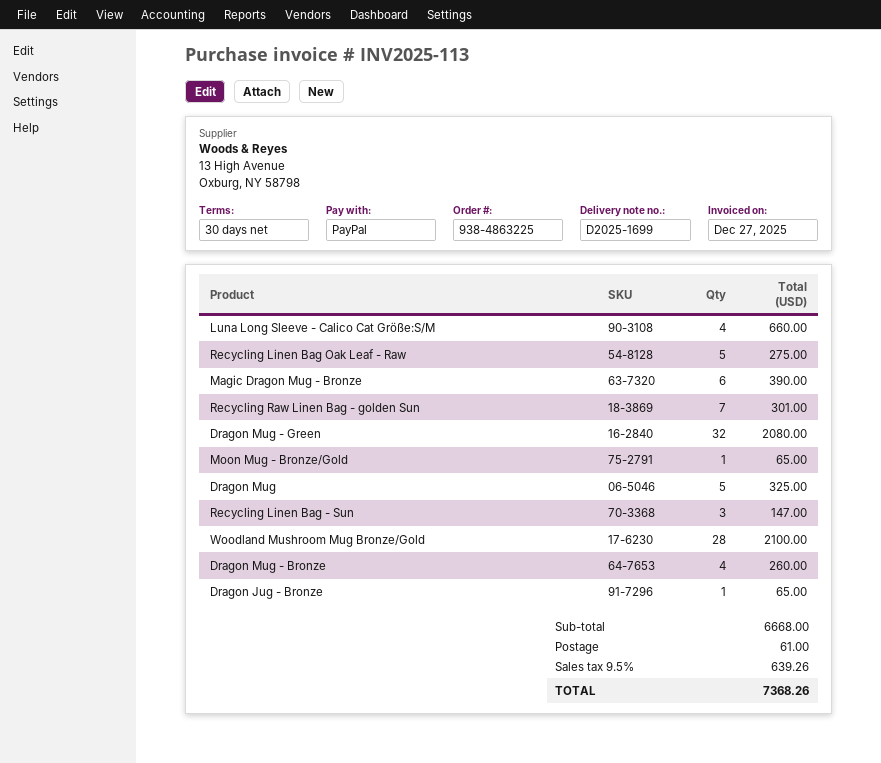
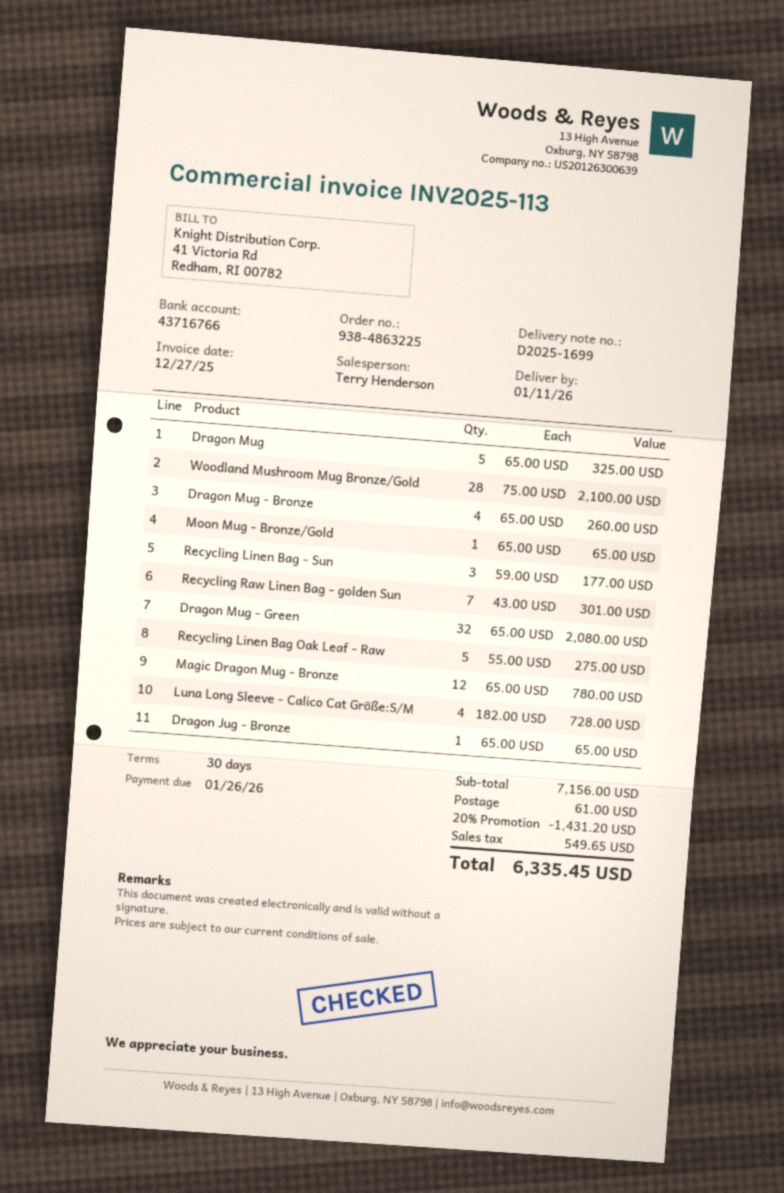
Luna Long Sleeve - Calico Cat Größe:S/M: 4 for 660.00 -> 4 for 728.00
Magic Dragon Mug - Bronze: 6 for 390.00 -> 12 for 780.00
Recycling Linen Bag - Sun: 3 for 147.00 -> 3 for 177.00
subtotal: 6668.00 -> 7156.00
discount: none -> 20% = 1431.20
tax: 639.26 -> 549.65
total: 7368.26 -> 6335.45

